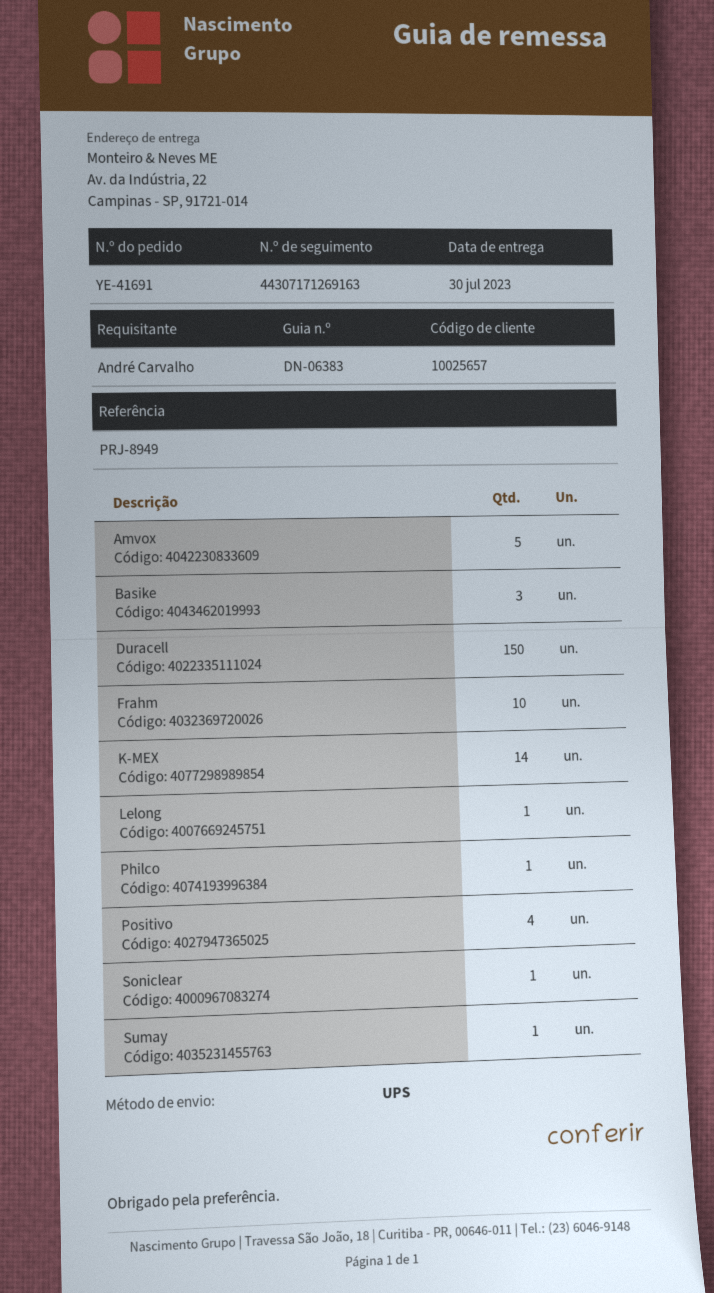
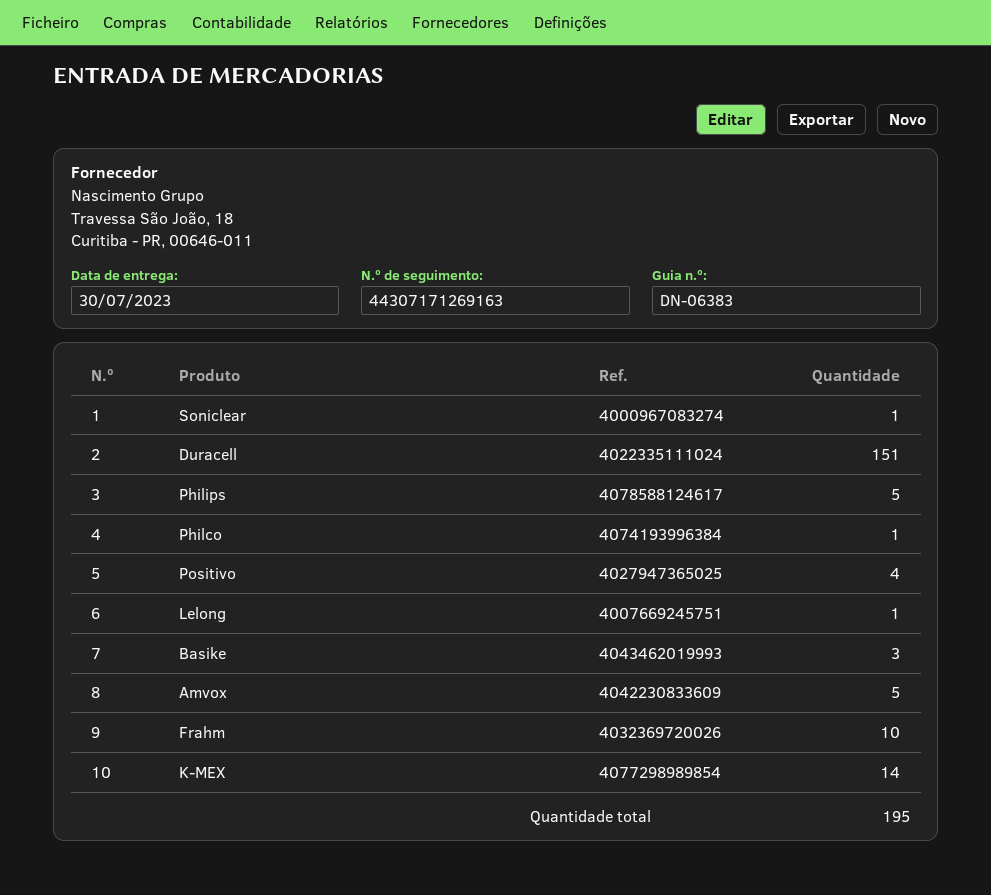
Duracell: 150 -> 151
Sumay: 1 -> none
Philips: none -> 5

